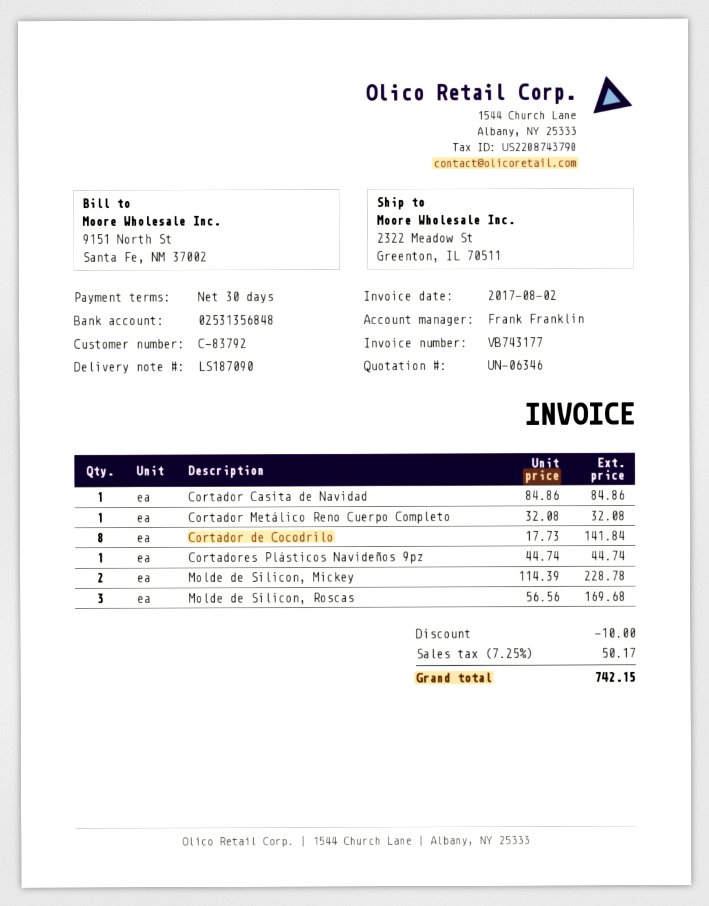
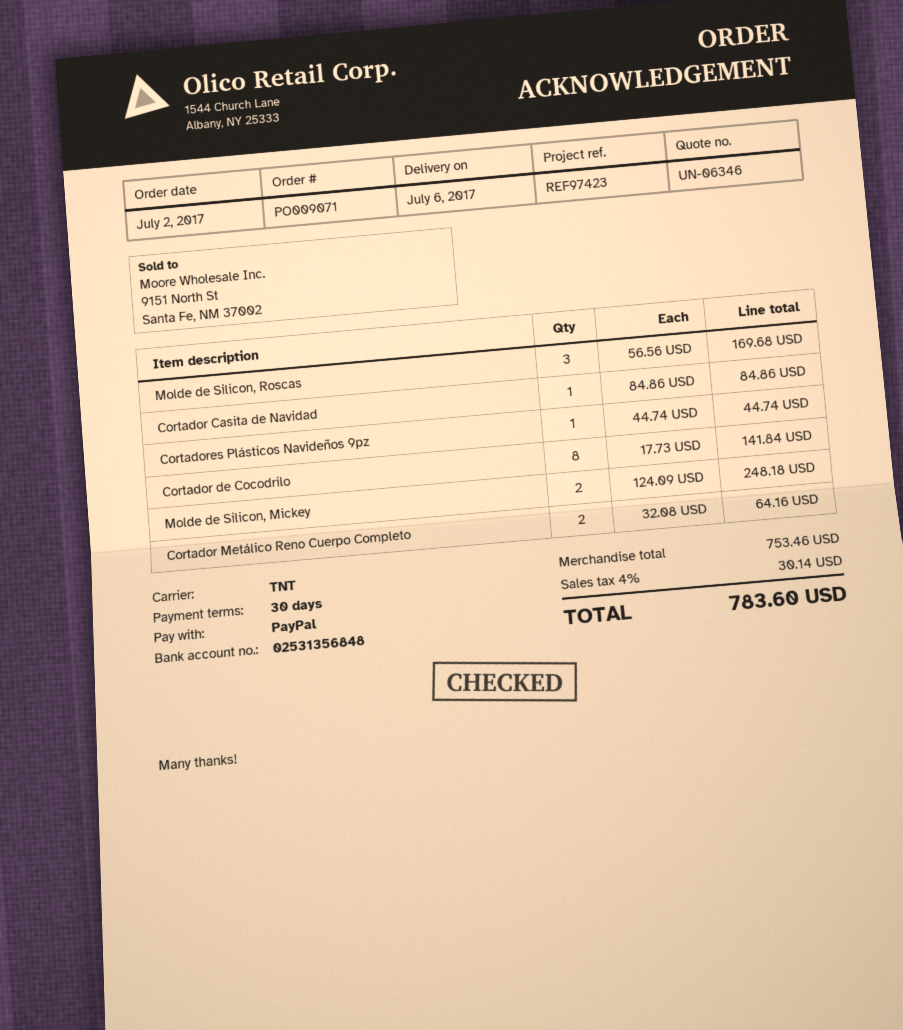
Cortador Metálico Reno Cuerpo Completo: 1 x 32.08 = 32.08 -> 2 x 32.08 = 64.16
Molde de Silicon, Mickey: 2 x 114.39 = 228.78 -> 2 x 124.09 = 248.18
discount: 10.00 -> none
tax: 7.25% = 50.17 -> 4% = 30.14
total: 742.15 -> 783.60

